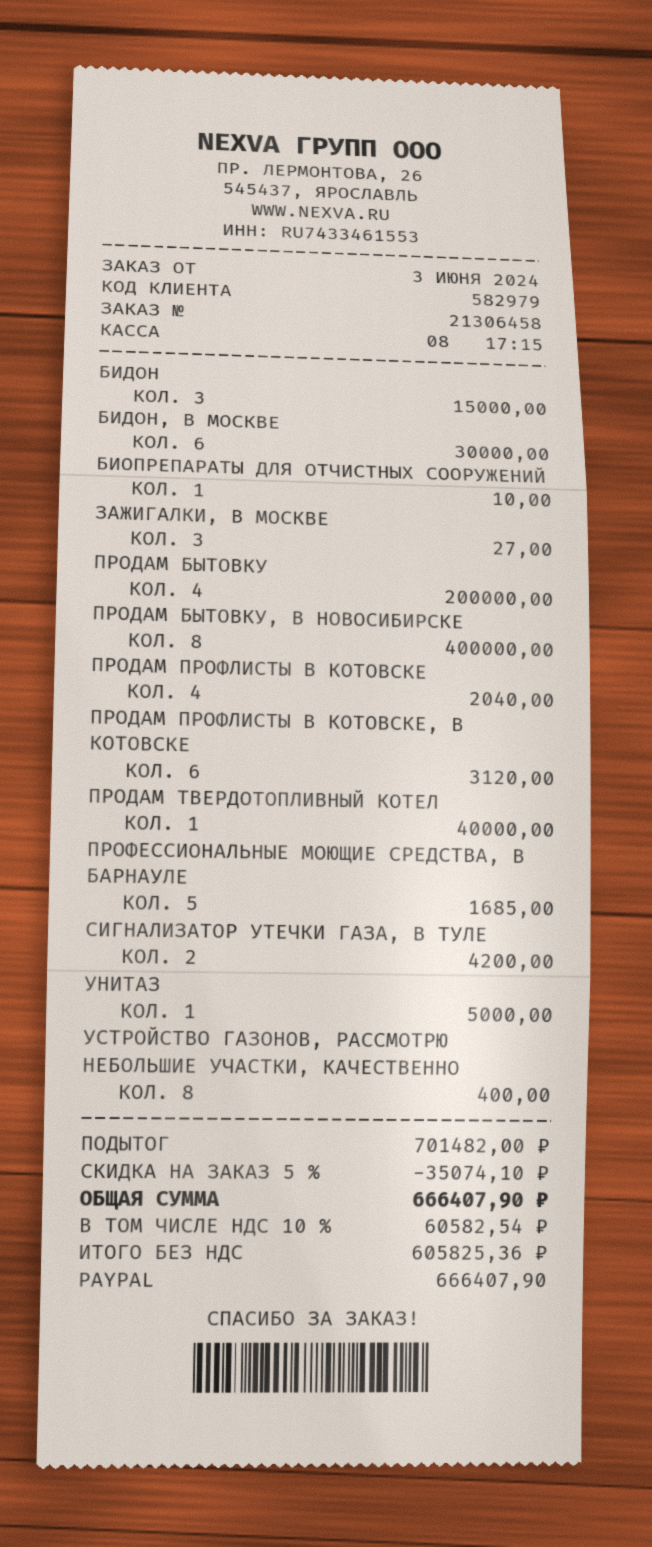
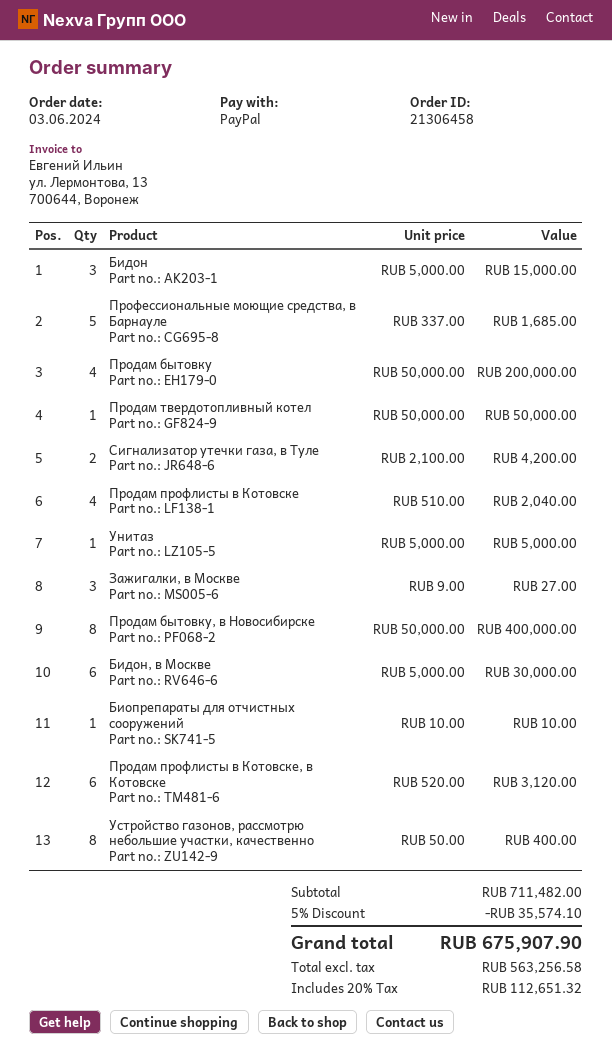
ПРОДАМ ТВЕРДОТОПЛИВНЫЙ КОТЕЛ: 1 for 40000.00 -> 1 for 50000.00
subtotal: 701482.00 -> 711482.00
discount: 5% = 35074.10 -> 5% = 35574.10
net: 605825.36 -> 563256.58
tax: 10% = 60582.54 -> 20% = 112651.32
total: 666407.90 -> 675907.90

